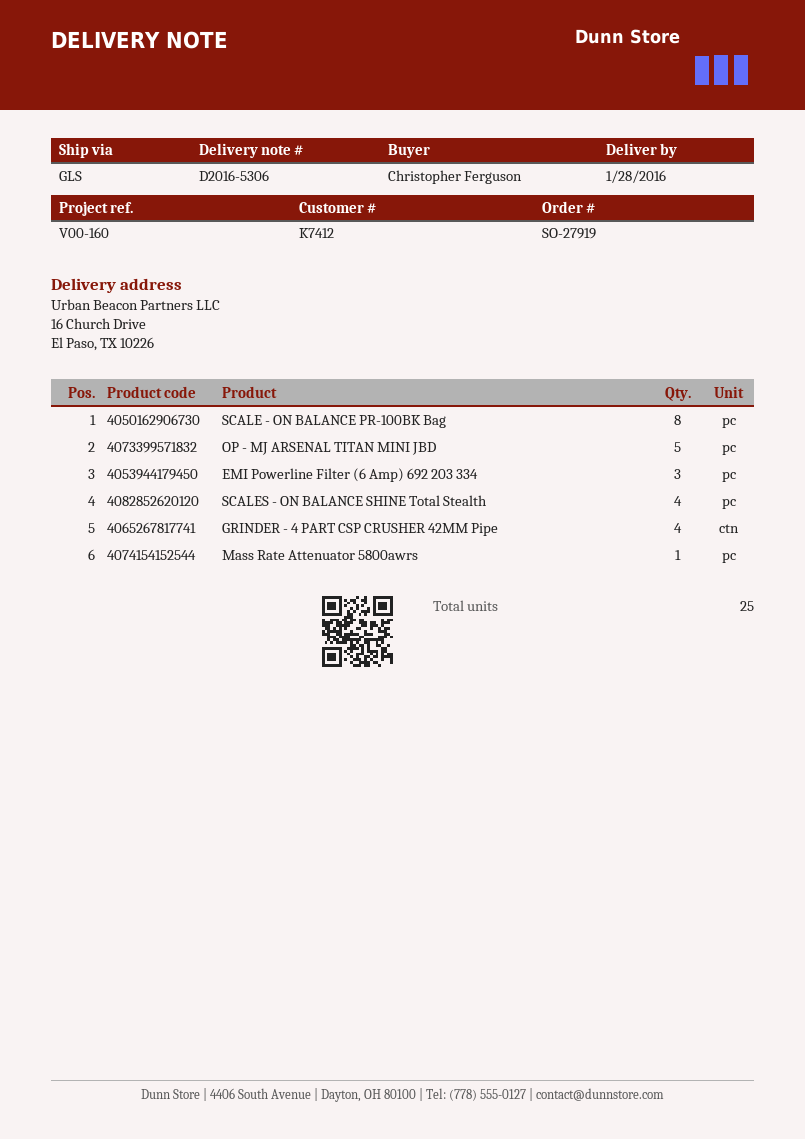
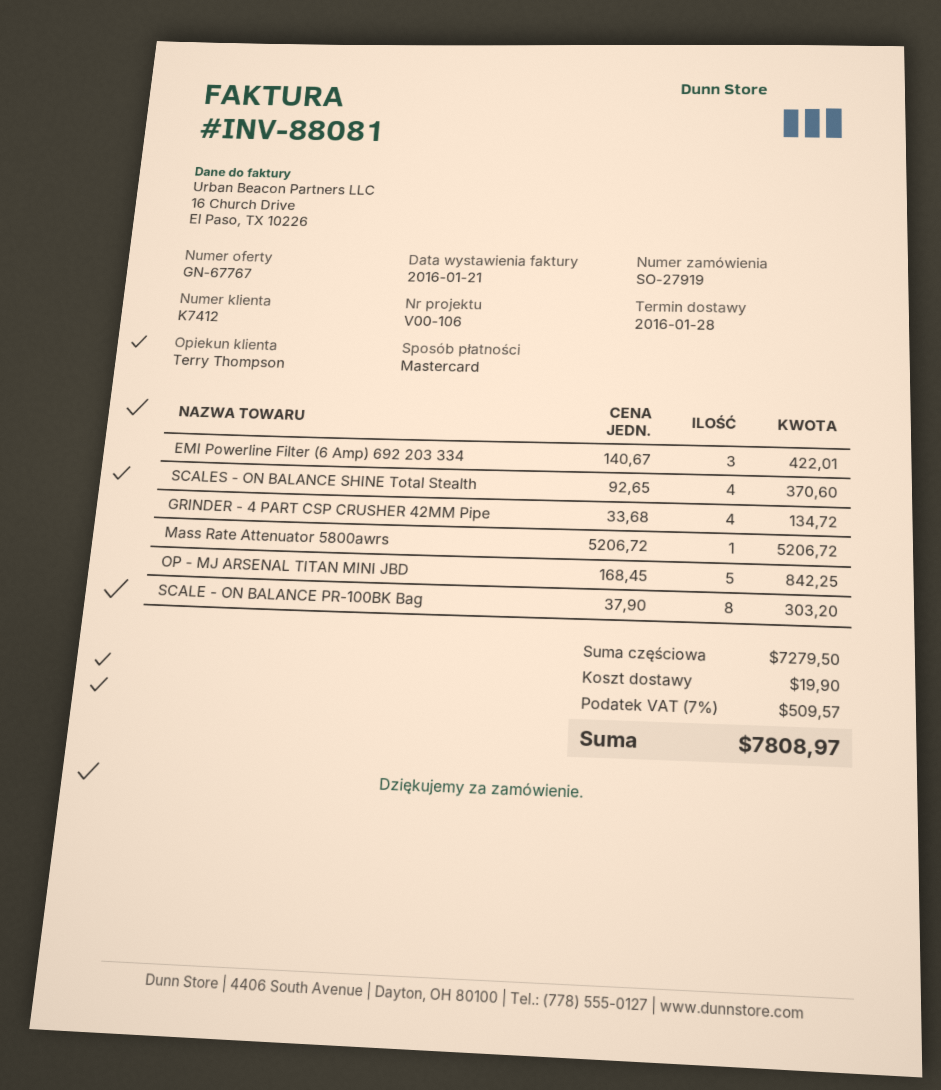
reference: V00-160 -> V00-106

